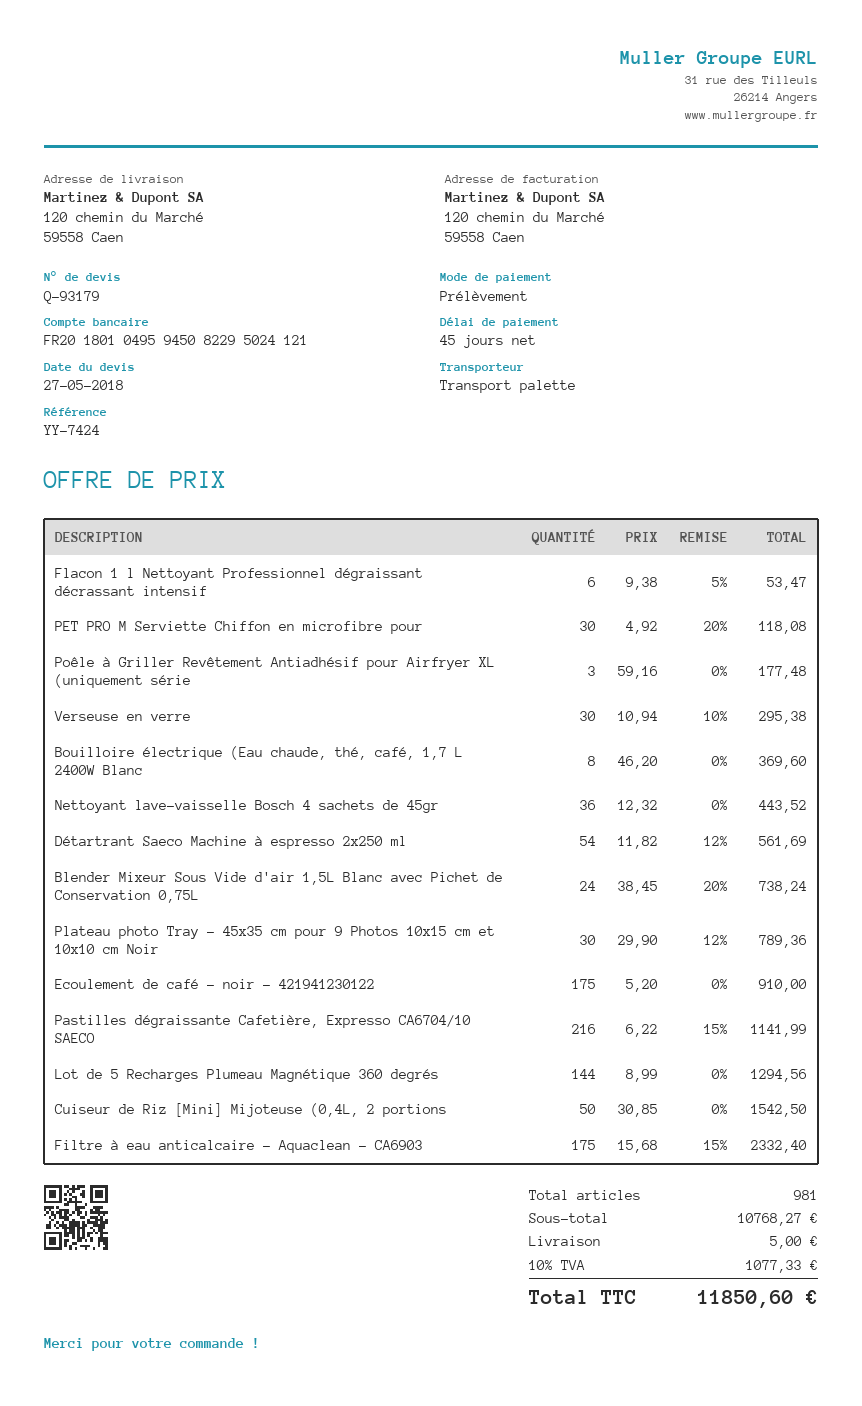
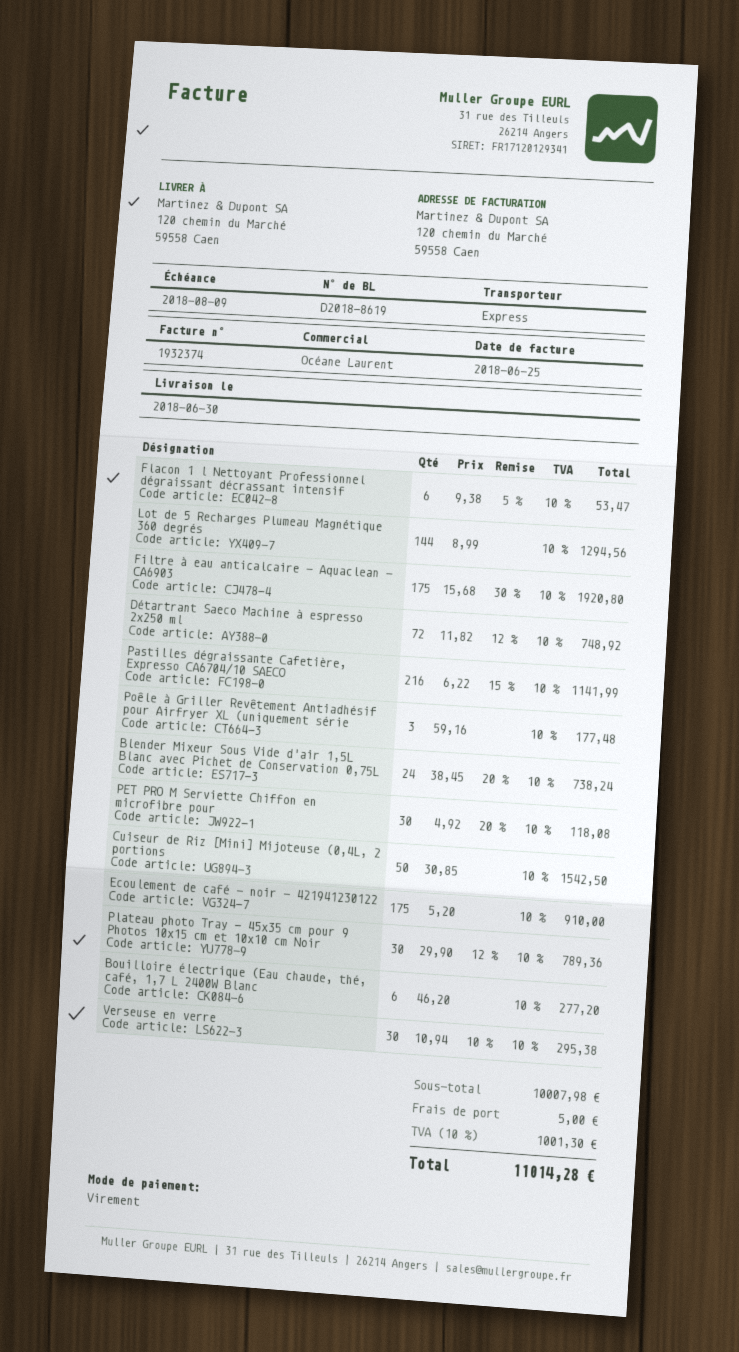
payment method: direct debit -> bank transfer
shipping method: pallet freight -> express
Bouilloire électrique (Eau chaude, thé, café, 1,7 L 2400W Blanc: 8 x 46.20 = 369.60 -> 6 x 46.20 = 277.20
Nettoyant lave-vaisselle Bosch 4 sachets de 45gr: 36 x 12.32 = 443.52 -> none
Détartrant Saeco Machine à espresso 2x250 ml: 54 x 11.82 - 12% = 561.69 -> 72 x 11.82 - 12% = 748.92
Filtre à eau anticalcaire - Aquaclean - CA6903: 175 x 15.68 - 15% = 2332.40 -> 175 x 15.68 - 30% = 1920.80
subtotal: 10768.27 -> 10007.98
tax: 10% = 1077.33 -> 10% = 1001.30
total: 11850.60 -> 11014.28

